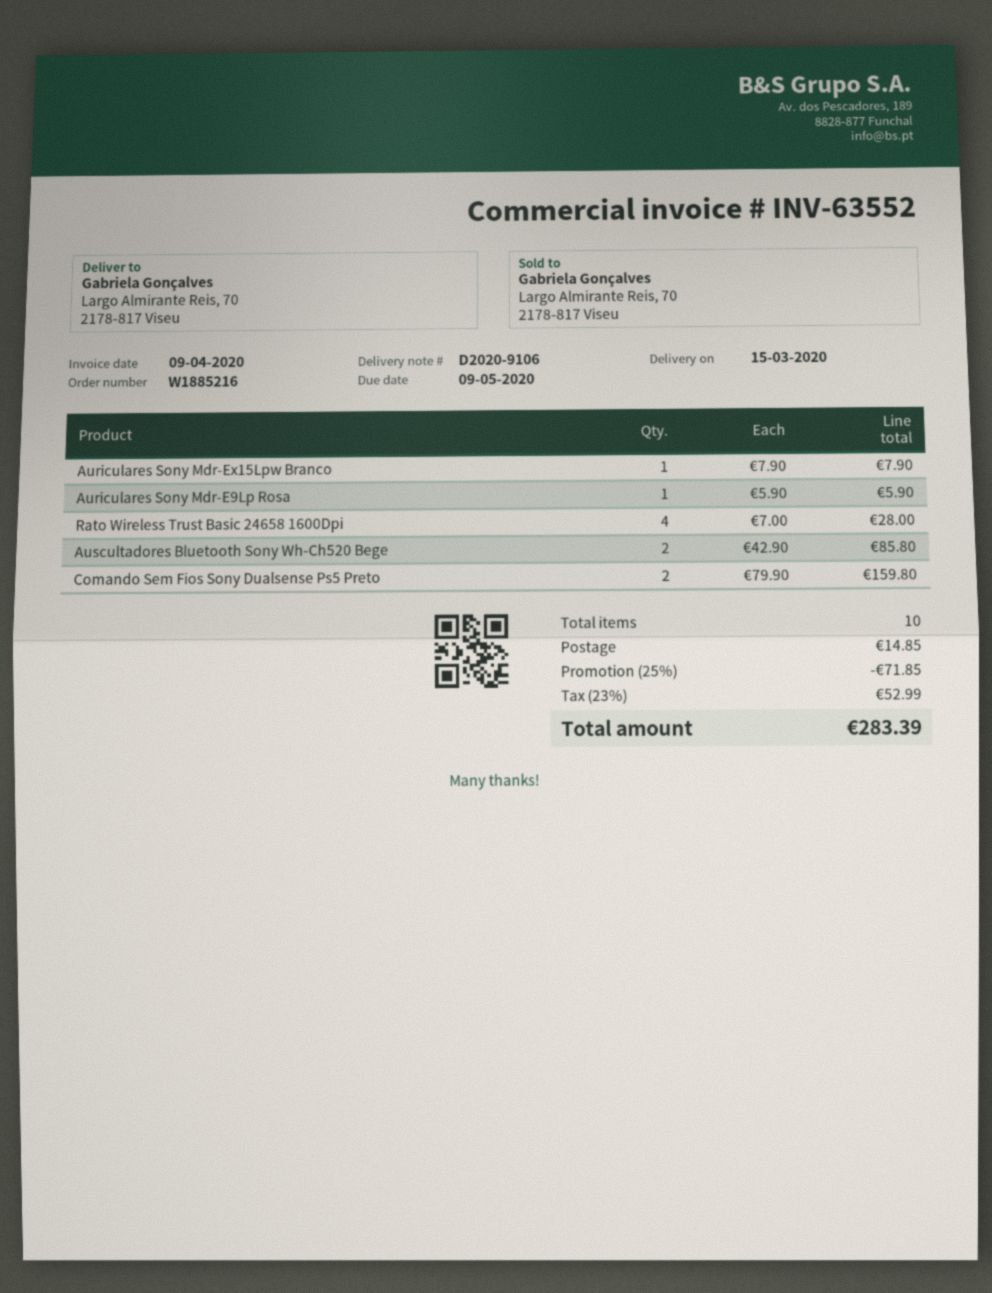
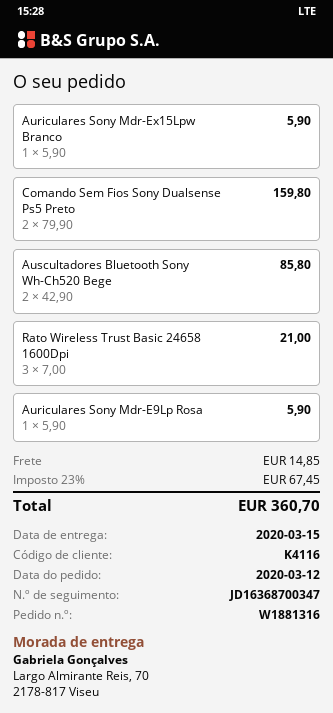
order number: W1885216 -> W1881316
Auriculares Sony Mdr-Ex15Lpw Branco: 1 x 7.90 = 7.90 -> 1 x 5.90 = 5.90
Rato Wireless Trust Basic 24658 1600Dpi: 4 x 7.00 = 28.00 -> 3 x 7.00 = 21.00
discount: 25% = 71.85 -> none
tax: 23% = 52.99 -> 23% = 67.45
total: 283.39 -> 360.70

